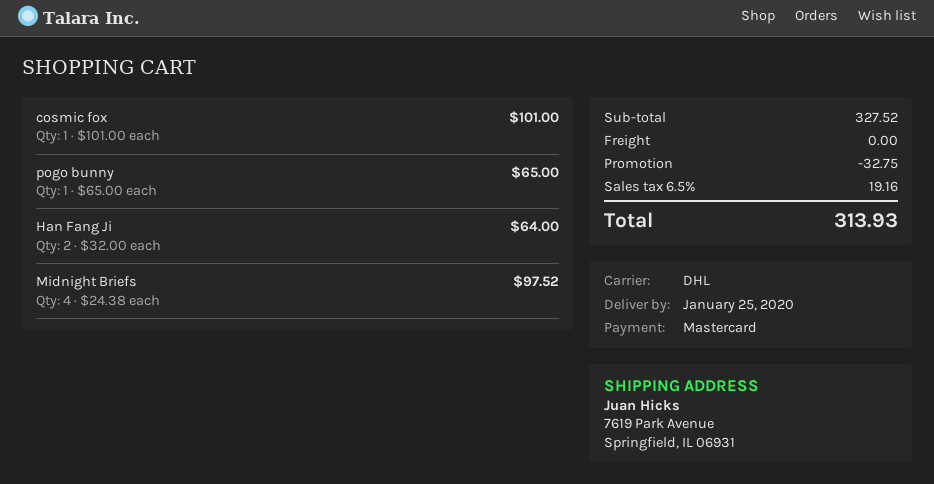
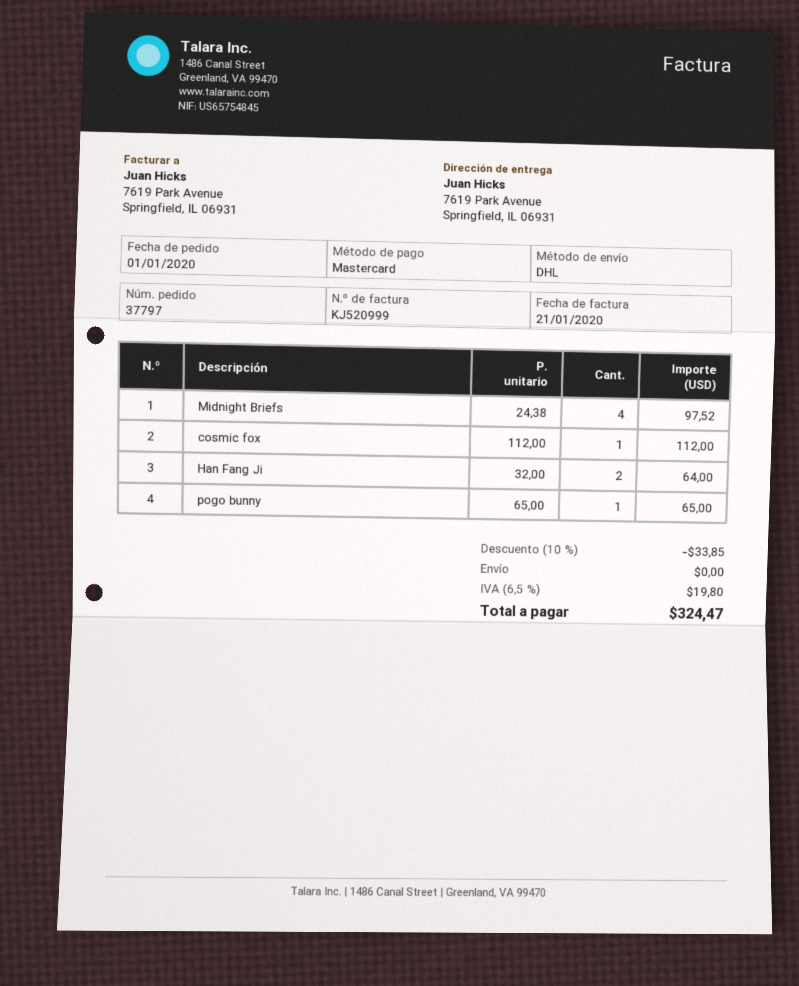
cosmic fox: 1 x 101.00 = 101.00 -> 1 x 112.00 = 112.00
discount: 32.75 -> 33.85
tax: 6.5% = 19.16 -> 6.5% = 19.80
total: 313.93 -> 324.47

